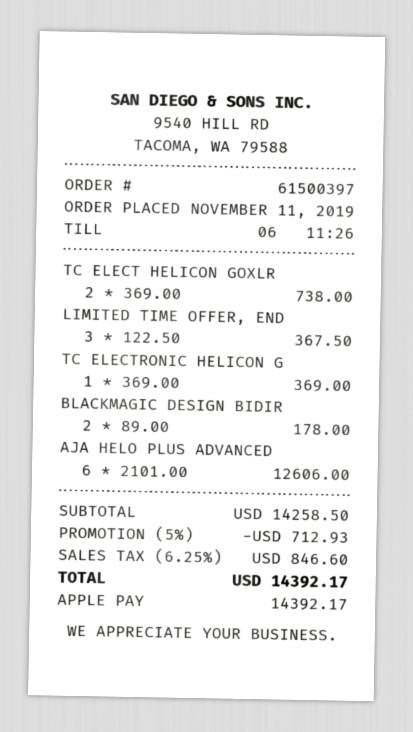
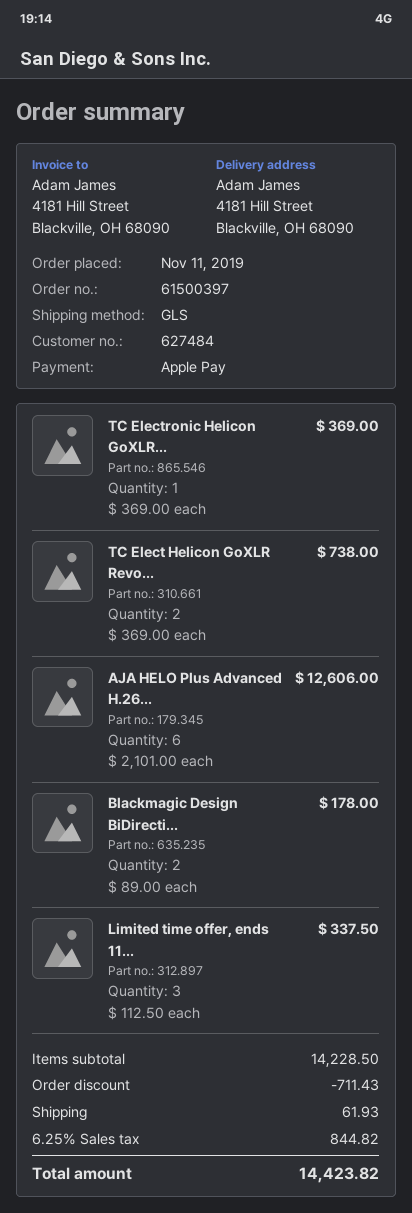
LIMITED TIME OFFER, END: 3 x 122.50 = 367.50 -> 3 x 112.50 = 337.50
subtotal: 14258.50 -> 14228.50
discount: 712.93 -> 711.43
shipping: none -> 61.93
tax: 6.25% = 846.60 -> 6.25% = 844.82
total: 14392.17 -> 14423.82

